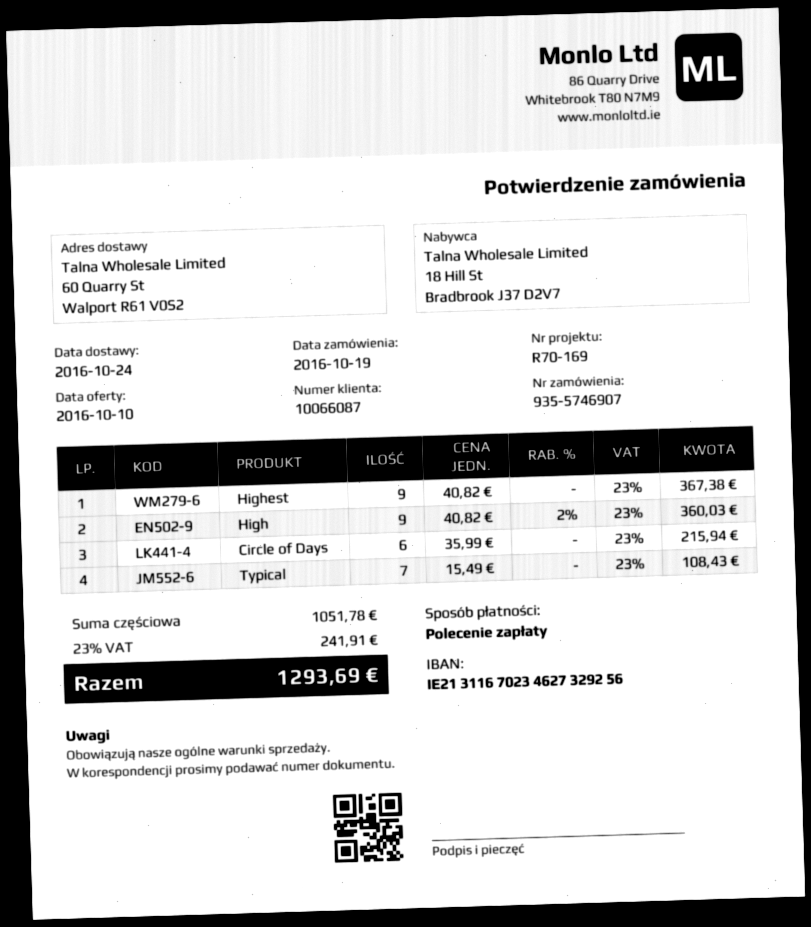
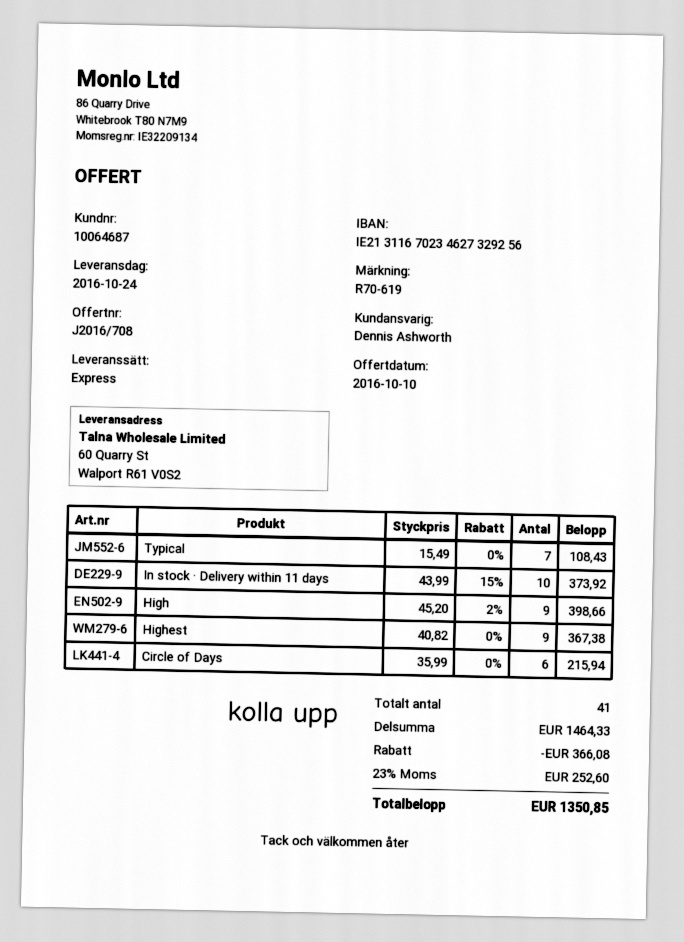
customer number: 10066087 -> 10064687
reference: R70-169 -> R70-619
High: 9 x 40.82 - 2% = 360.03 -> 9 x 45.20 - 2% = 398.66
In stock · Delivery within 11 days: none -> 10 x 43.99 - 15% = 373.92
subtotal: 1051.78 -> 1464.33
discount: none -> 366.08
tax: 23% = 241.91 -> 23% = 252.60
total: 1293.69 -> 1350.85

